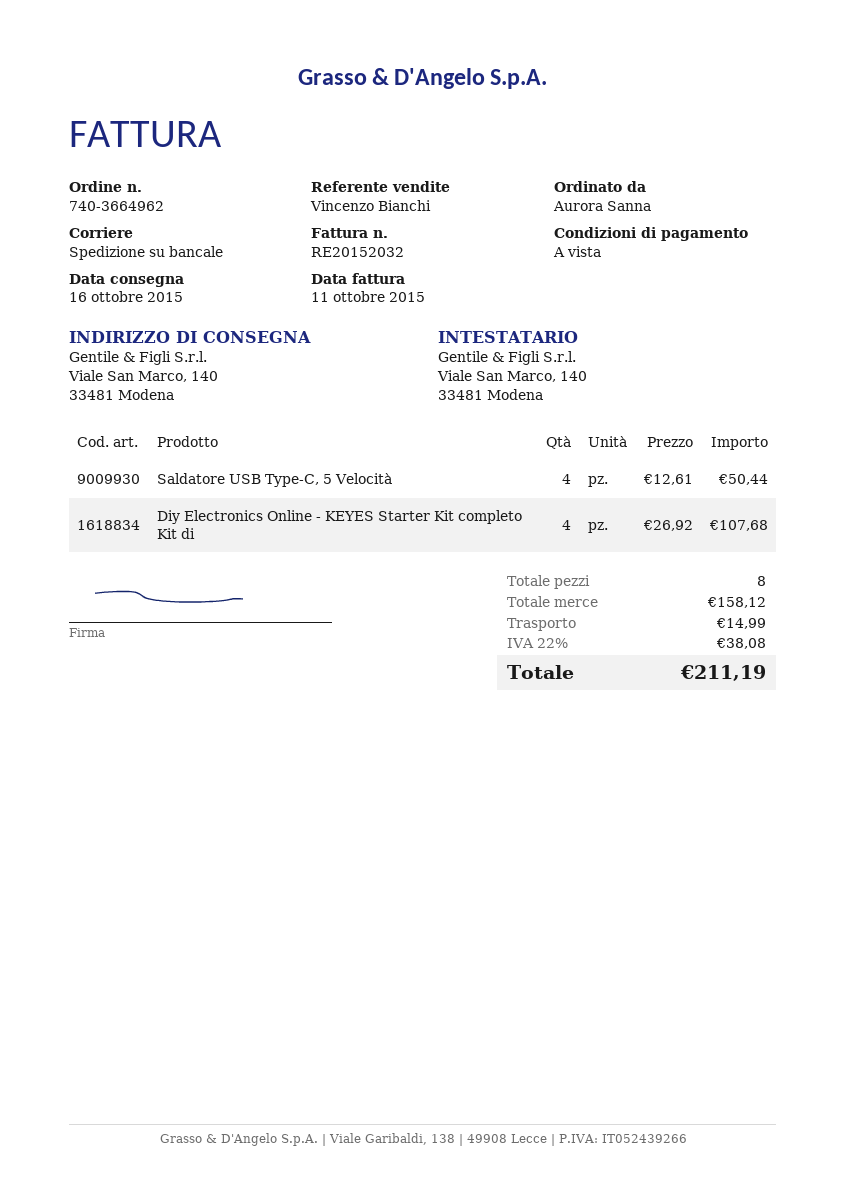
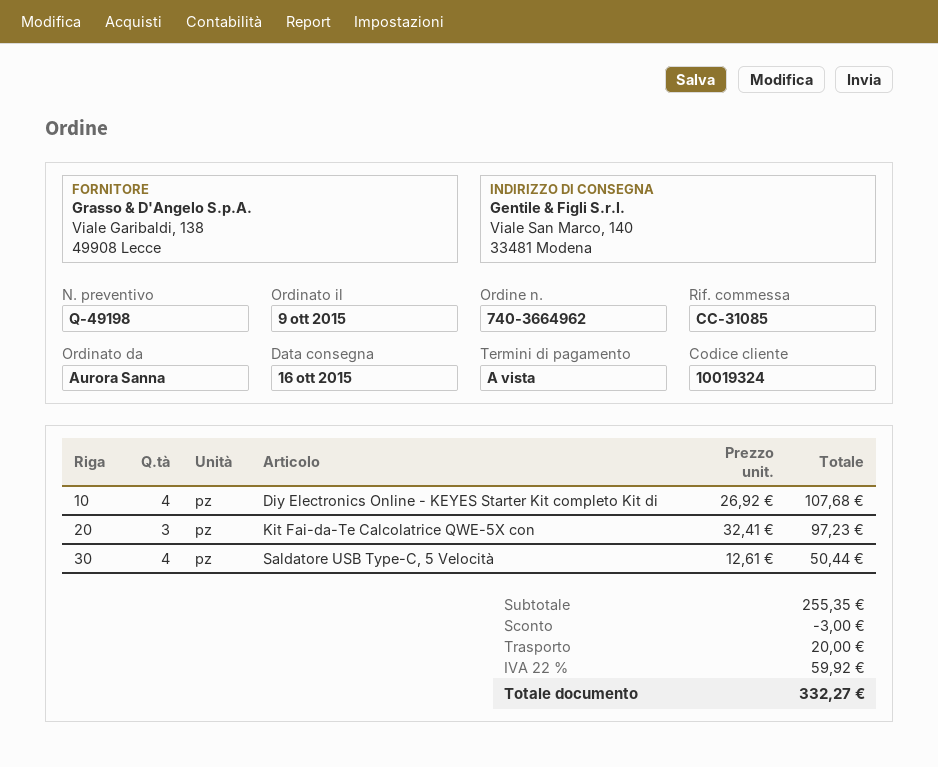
Kit Fai-da-Te Calcolatrice QWE-5X con: none -> 3 x 32.41 = 97.23
subtotal: 158.12 -> 255.35
discount: none -> 3.00
shipping: 14.99 -> 20.00
tax: 22% = 38.08 -> 22% = 59.92
total: 211.19 -> 332.27

